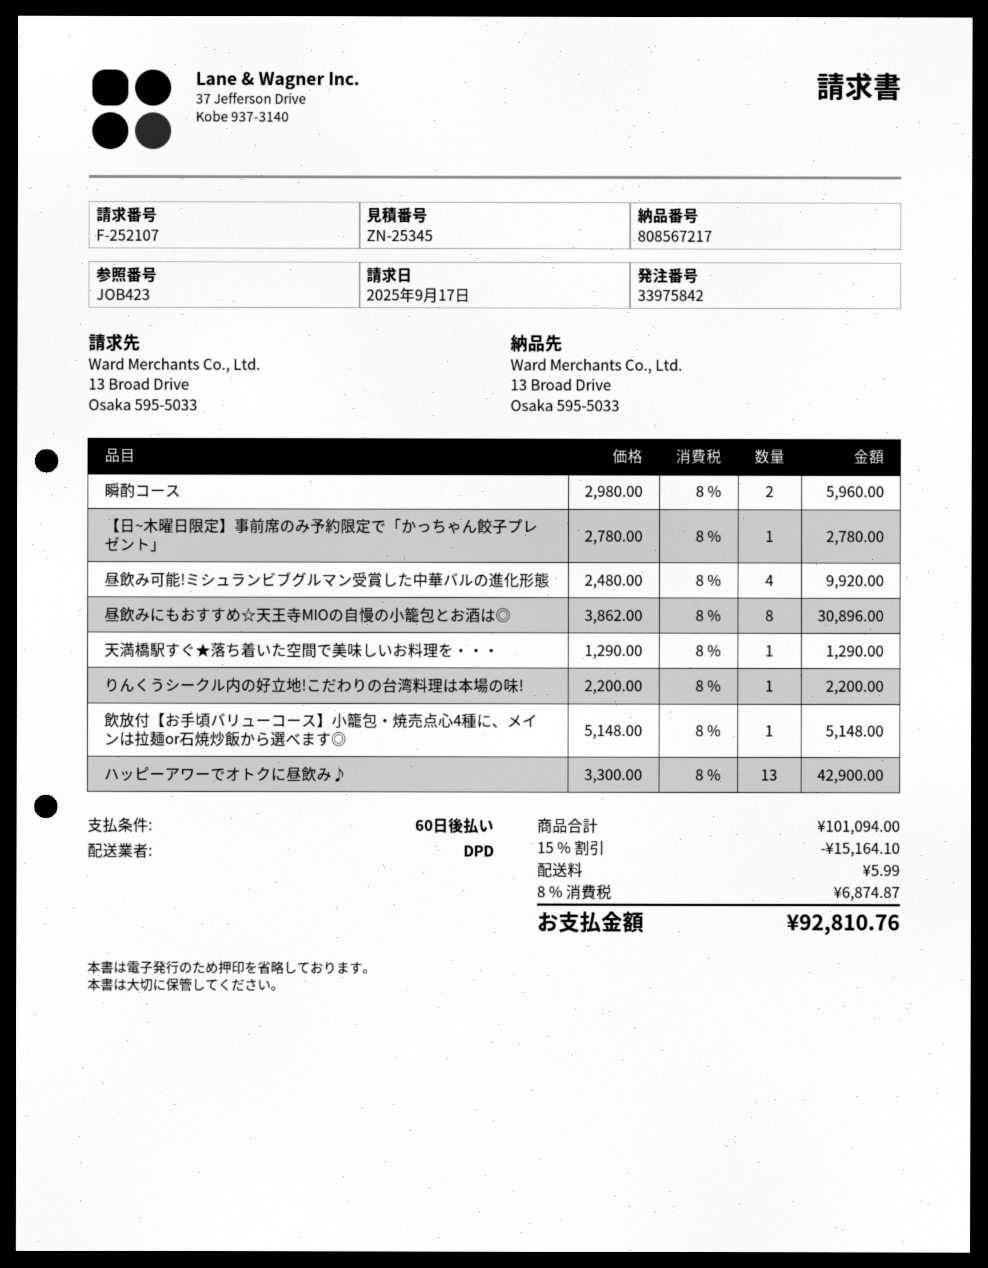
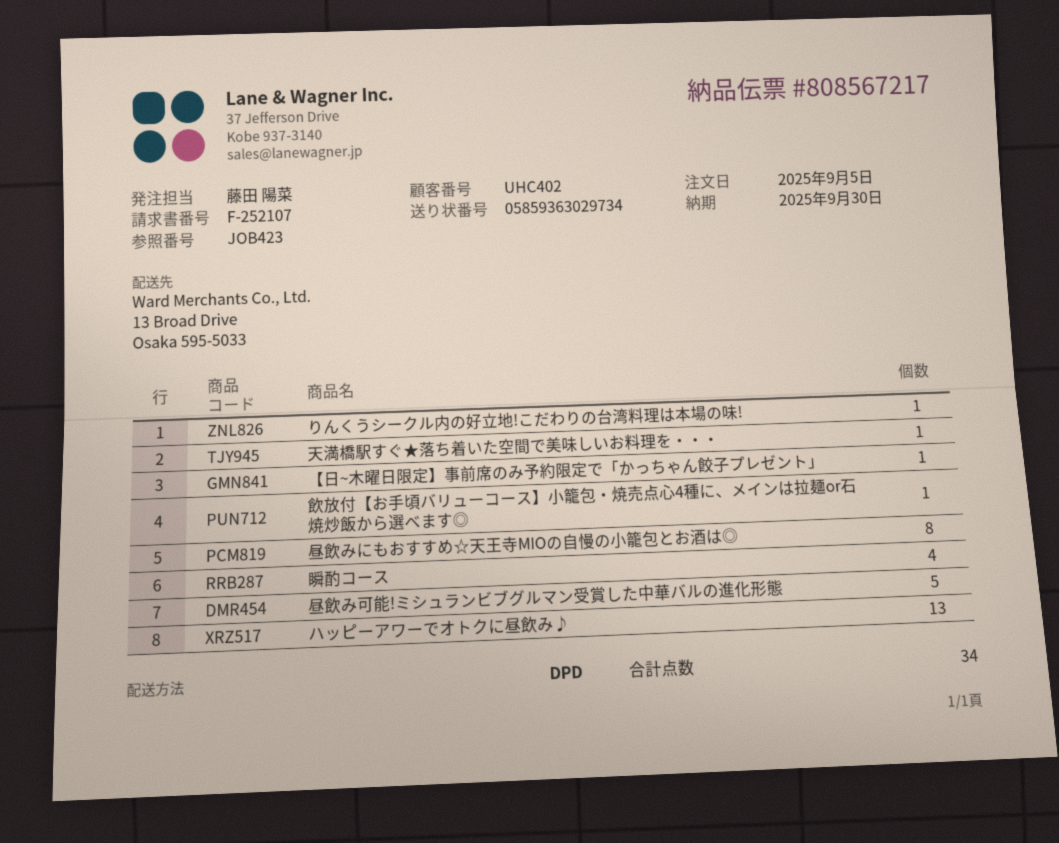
瞬酌コース: 2 -> 4
昼飲み可能!ミシュランビブグルマン受賞した中華バルの進化形態: 4 -> 5

